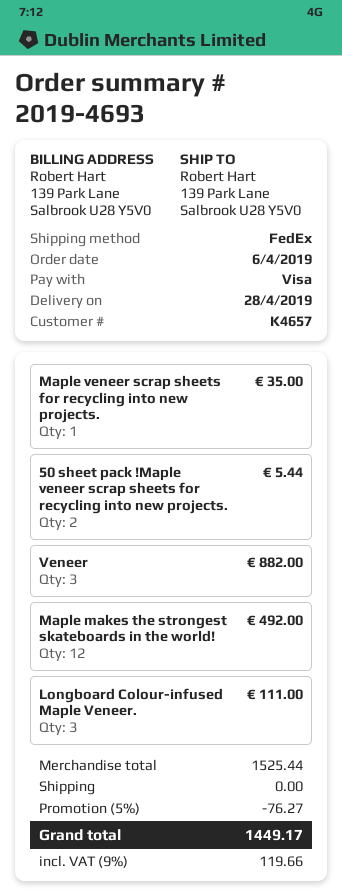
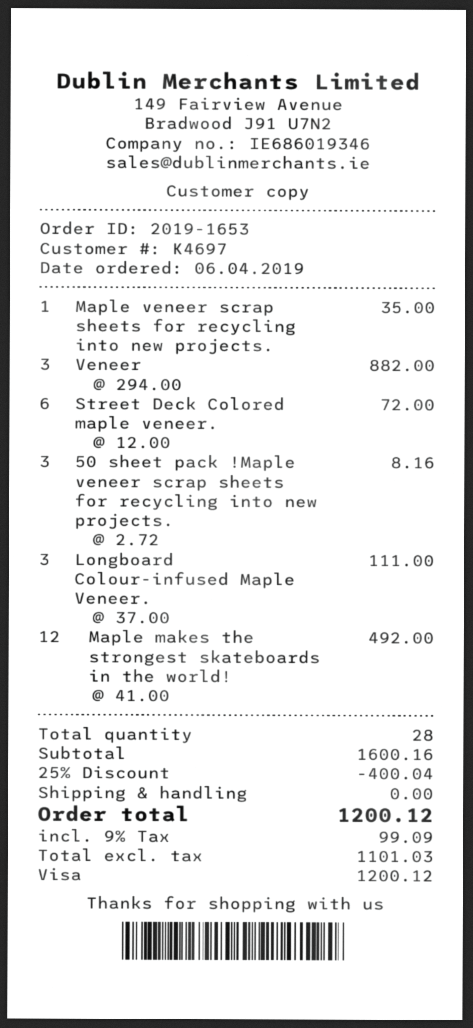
order number: 2019-4693 -> 2019-1653
customer number: K4657 -> K4697
50 sheet pack !Maple veneer scrap sheets for recycling into new projects.: 2 for 5.44 -> 3 for 8.16
Street Deck Colored maple veneer.: none -> 6 for 72.00
subtotal: 1525.44 -> 1600.16
discount: 5% = 76.27 -> 25% = 400.04
tax: 9% = 119.66 -> 9% = 99.09
total: 1449.17 -> 1200.12

